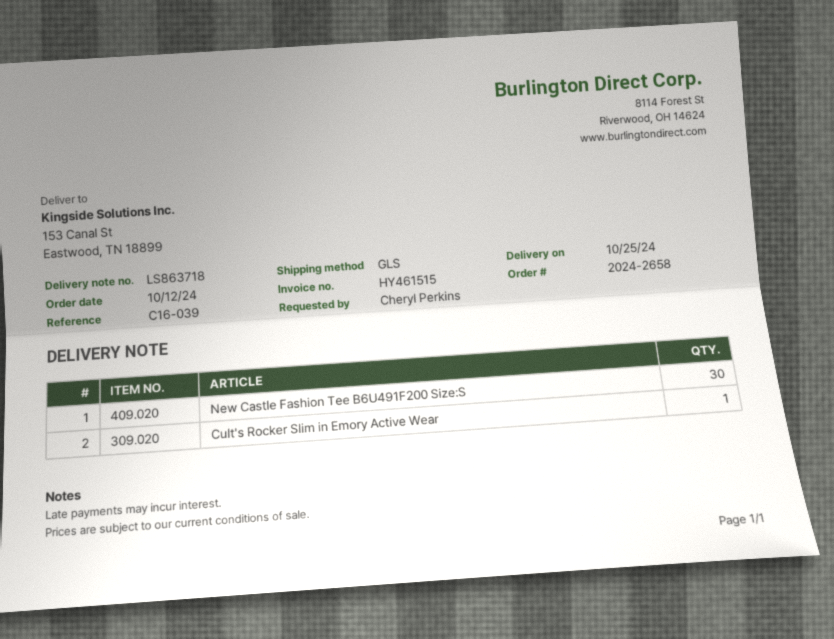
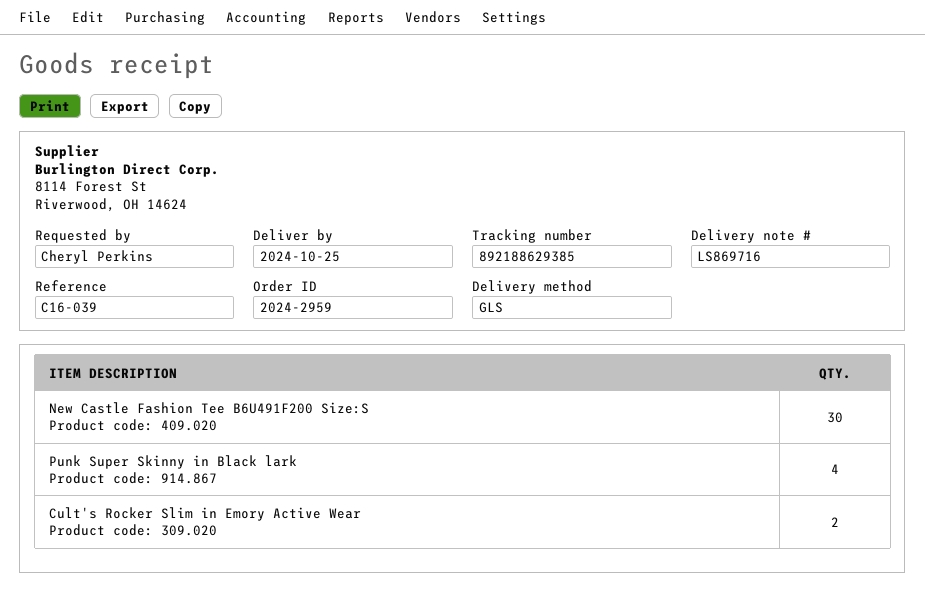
order number: 2024-2658 -> 2024-2959
delivery note number: LS863718 -> LS869716
Cult's Rocker Slim in Emory Active Wear: 1 -> 2
Punk Super Skinny in Black lark: none -> 4

